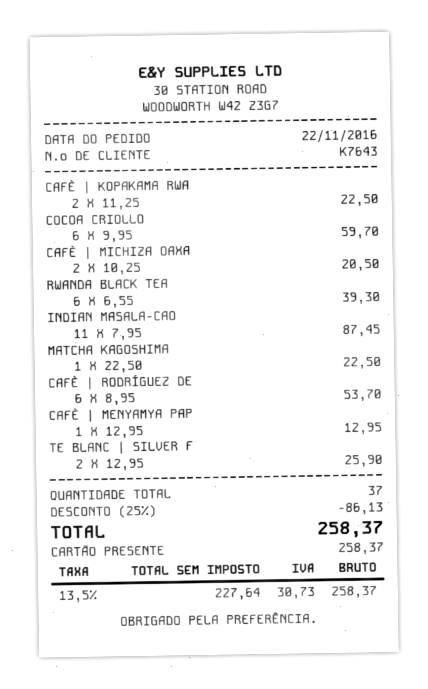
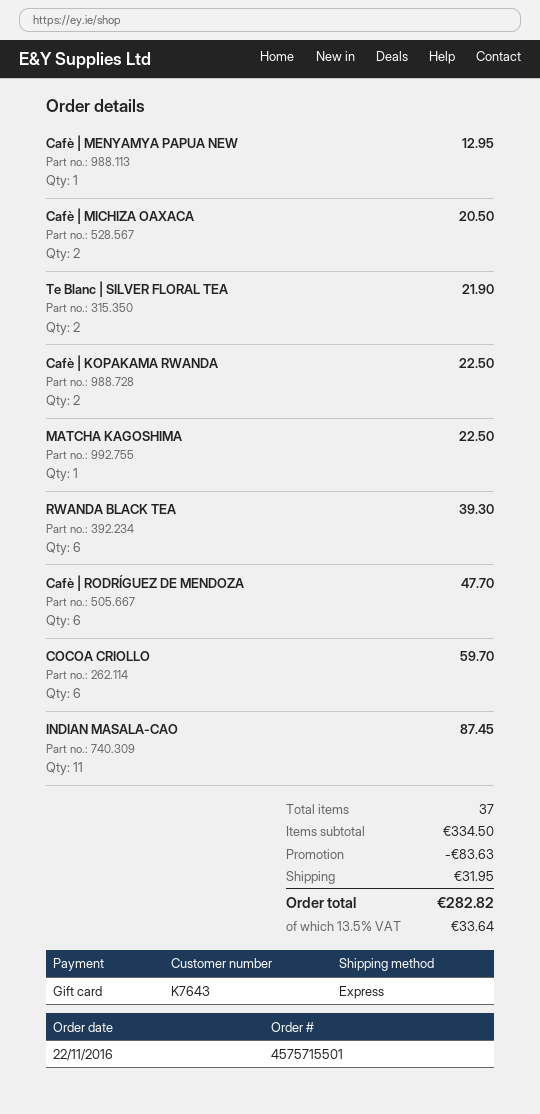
CAFÈ | RODRÍGUEZ DE: 6 for 53.70 -> 6 for 47.70
TE BLANC | SILVER F: 2 for 25.90 -> 2 for 21.90
discount: 86.13 -> 83.63
shipping: none -> 31.95
tax: 13.5% = 30.73 -> 13.5% = 33.64
total: 258.37 -> 282.82

